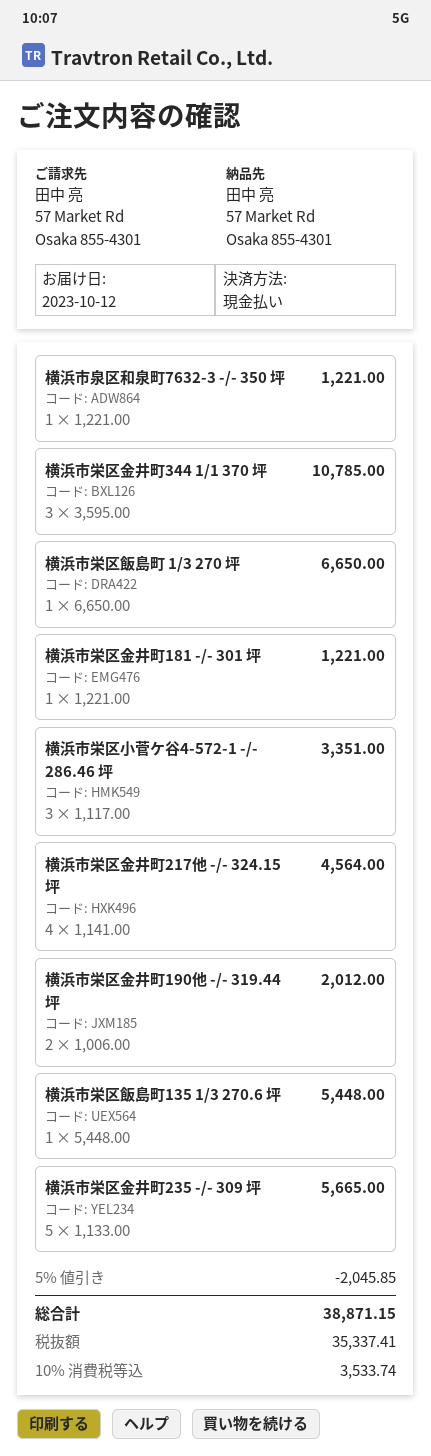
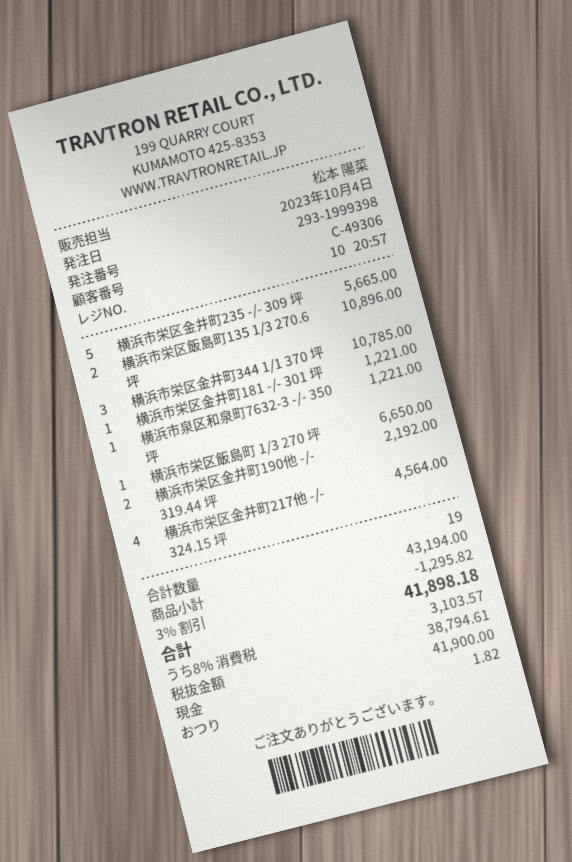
横浜市栄区小菅ケ谷4-572-1 -/- 286.46 坪: 3 for 3351.00 -> none
横浜市栄区金井町190他 -/- 319.44 坪: 2 for 2012.00 -> 2 for 2192.00
横浜市栄区飯島町135 1/3 270.6 坪: 1 for 5448.00 -> 2 for 10896.00
discount: 5% = 2045.85 -> 3% = 1295.82
net: 35337.41 -> 38794.61
tax: 10% = 3533.74 -> 8% = 3103.57
total: 38871.15 -> 41898.18

